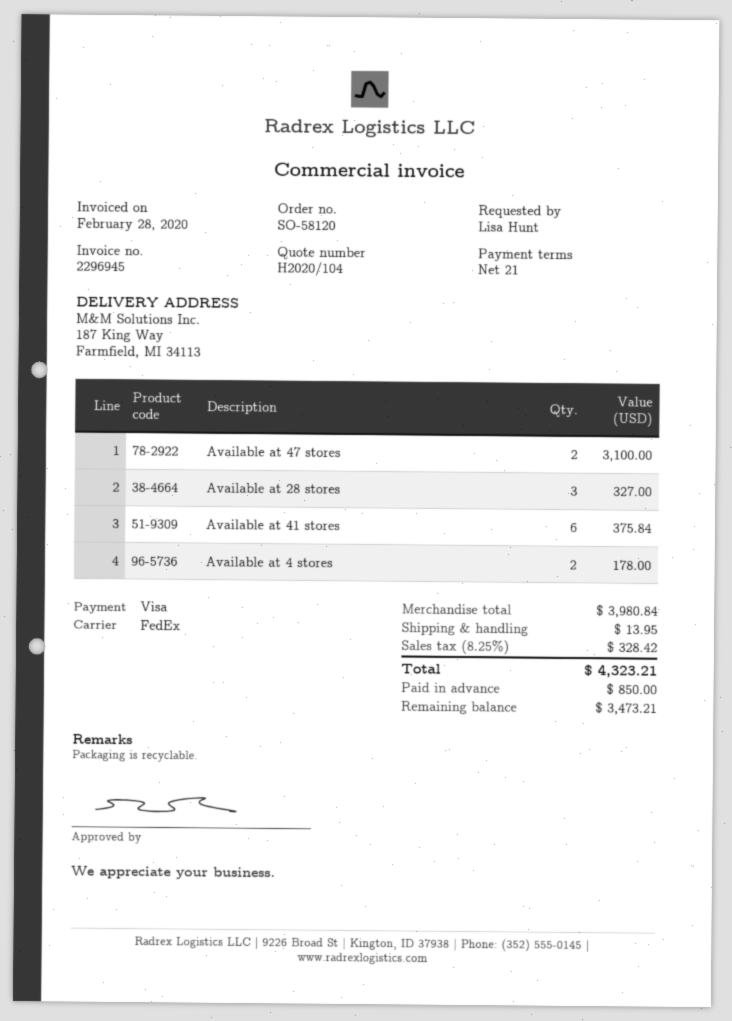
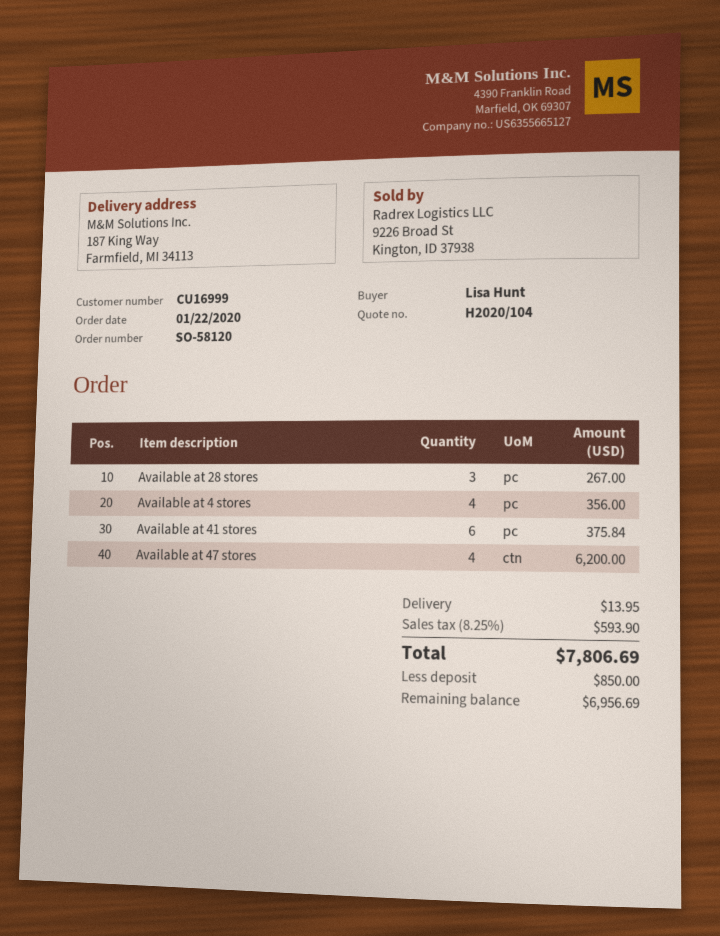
Available at 47 stores: 2 for 3100.00 -> 4 for 6200.00
Available at 28 stores: 3 for 327.00 -> 3 for 267.00
Available at 4 stores: 2 for 178.00 -> 4 for 356.00
tax: 8.25% = 328.42 -> 8.25% = 593.90
total: 4323.21 -> 7806.69
balance: 3473.21 -> 6956.69

